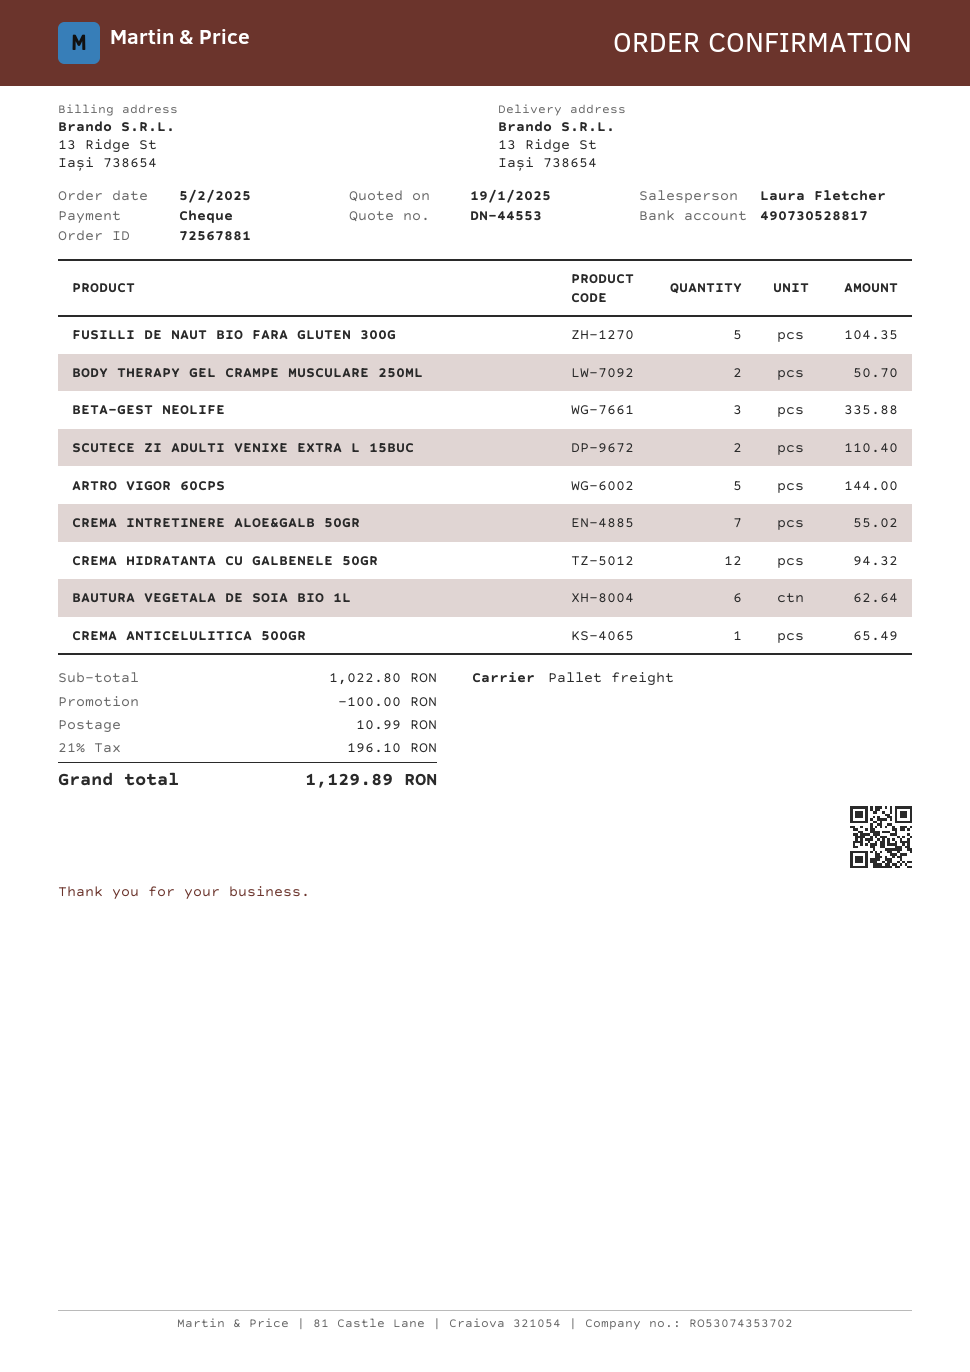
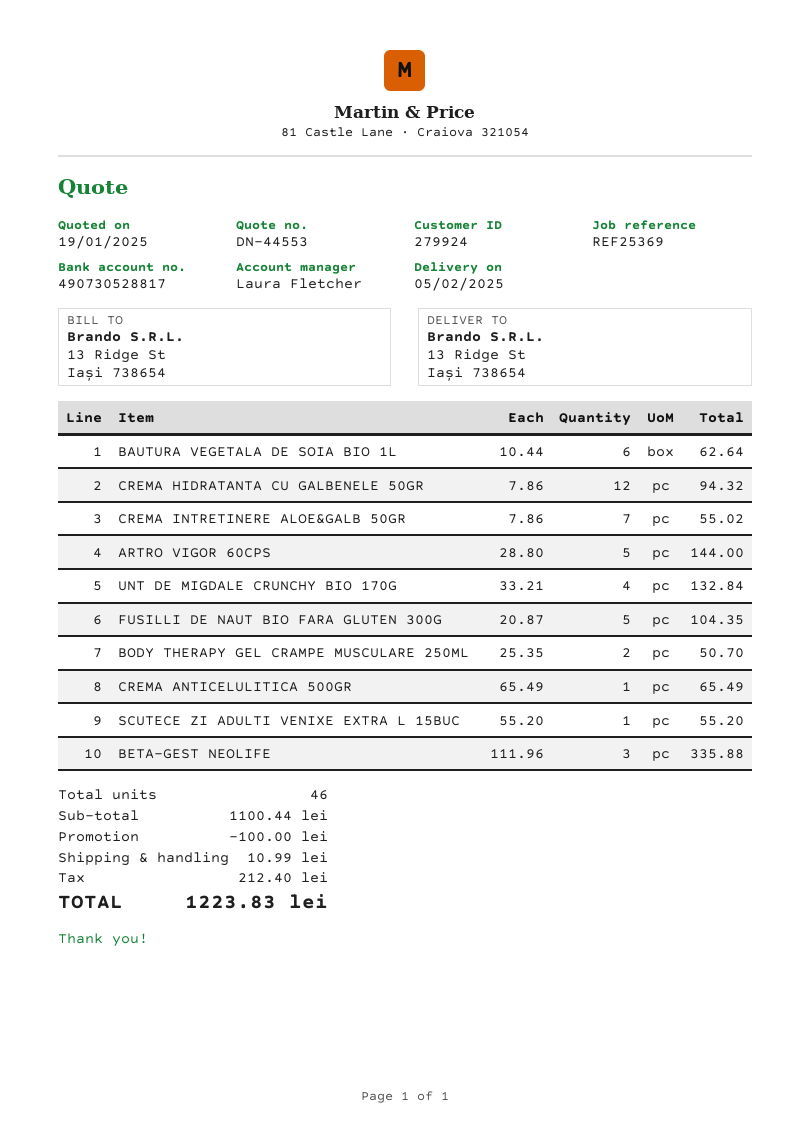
SCUTECE ZI ADULTI VENIXE EXTRA L 15BUC: 2 for 110.40 -> 1 for 55.20
UNT DE MIGDALE CRUNCHY BIO 170G: none -> 4 for 132.84
subtotal: 1022.80 -> 1100.44
tax: 196.10 -> 212.40
total: 1129.89 -> 1223.83

